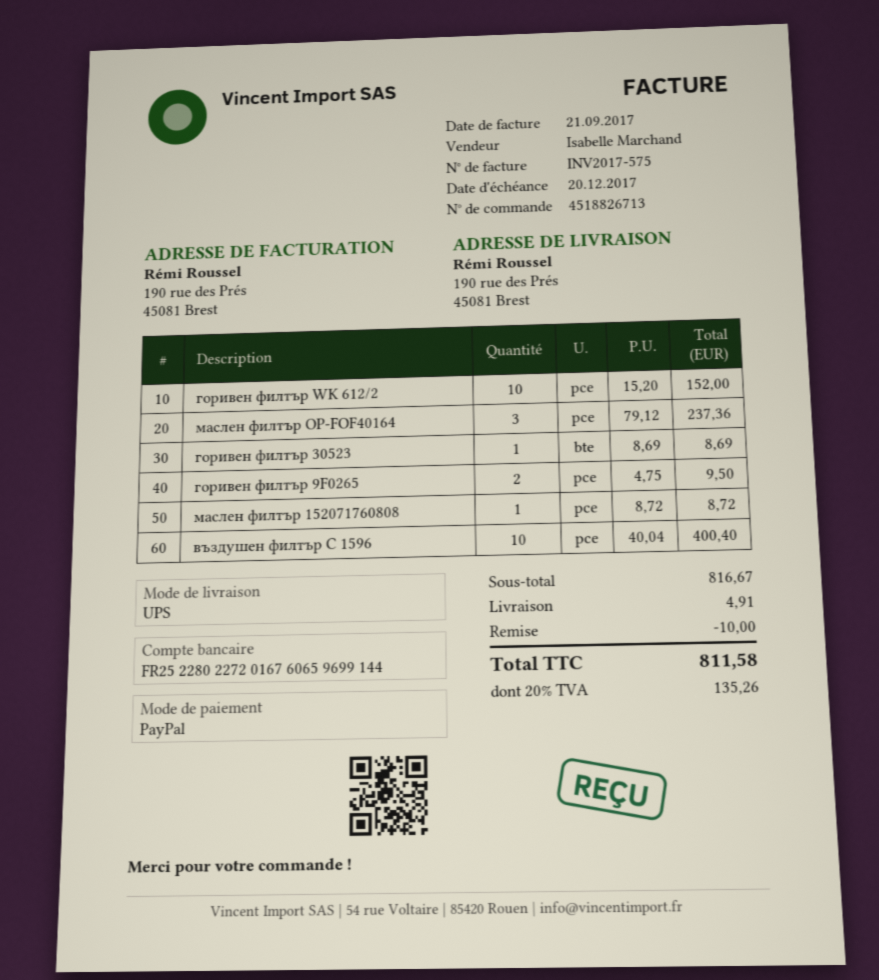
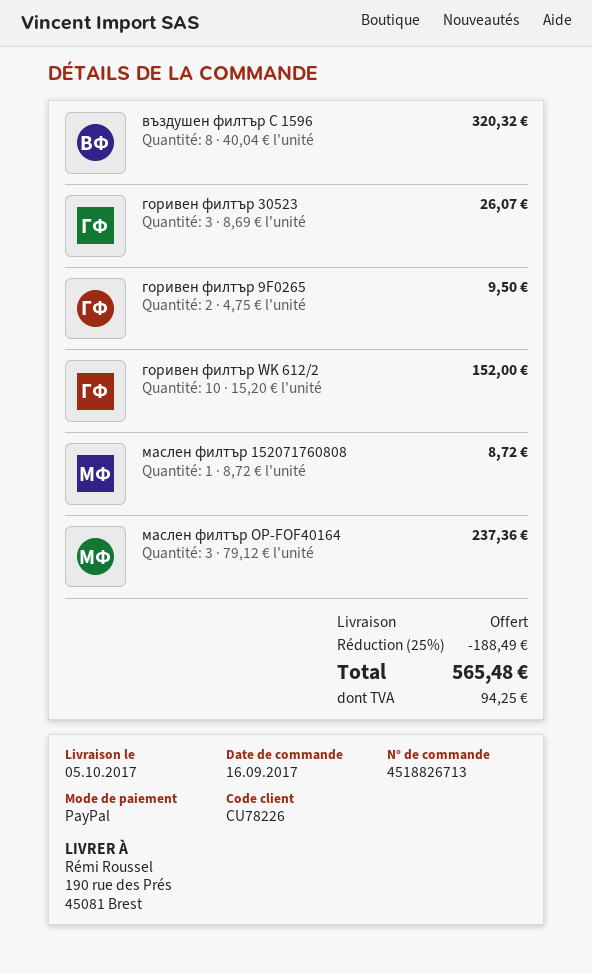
горивен филтър 30523: 1 x 8.69 = 8.69 -> 3 x 8.69 = 26.07
въздушен филтър C 1596: 10 x 40.04 = 400.40 -> 8 x 40.04 = 320.32
discount: 10.00 -> 188.49
shipping: 4.91 -> 0.00
tax: 135.26 -> 94.25
total: 811.58 -> 565.48

